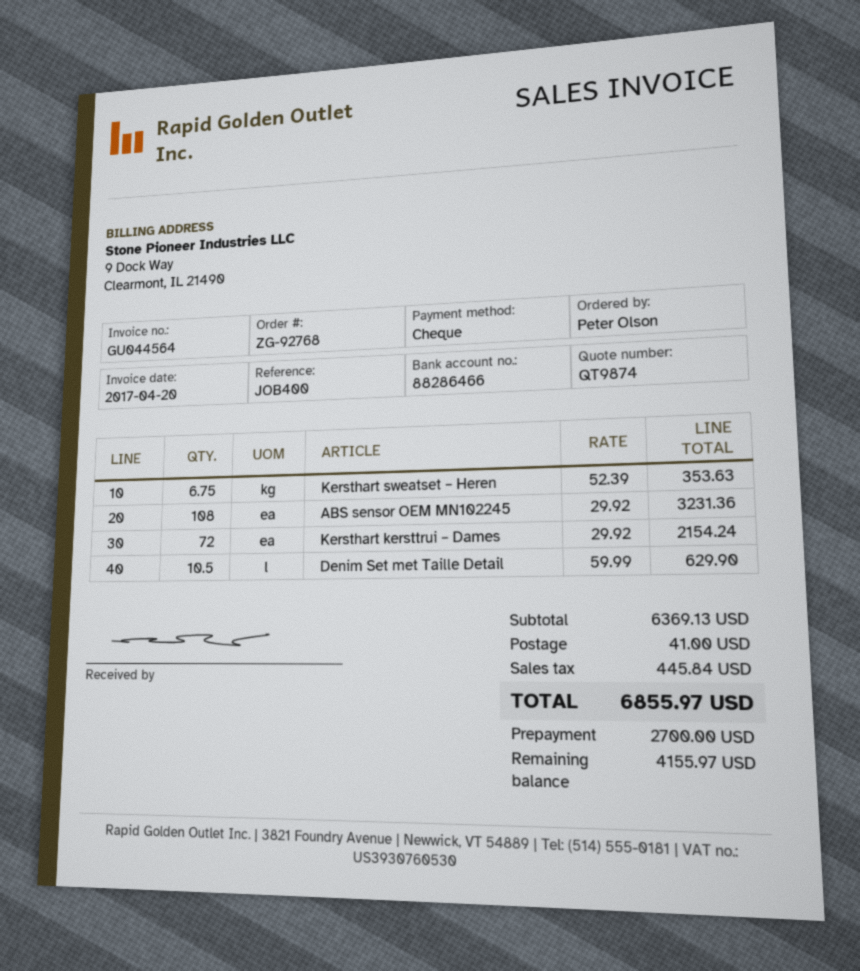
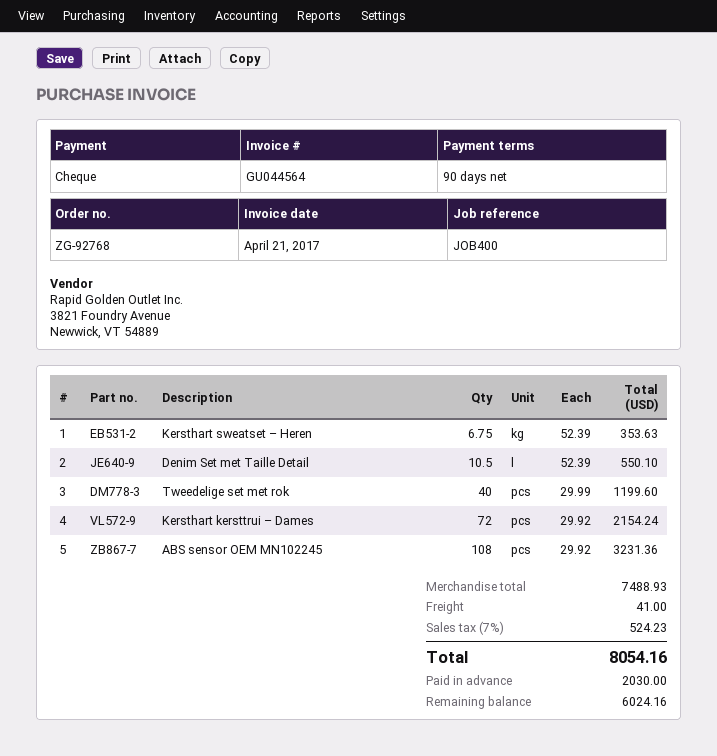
invoice date: 2017-04-20 -> 2017-04-21
Denim Set met Taille Detail: 10.5 x 59.99 = 629.90 -> 10.5 x 52.39 = 550.10
Tweedelige set met rok: none -> 40 x 29.99 = 1199.60
subtotal: 6369.13 -> 7488.93
tax: 445.84 -> 524.23
total: 6855.97 -> 8054.16
deposit: 2700.00 -> 2030.00
balance: 4155.97 -> 6024.16

